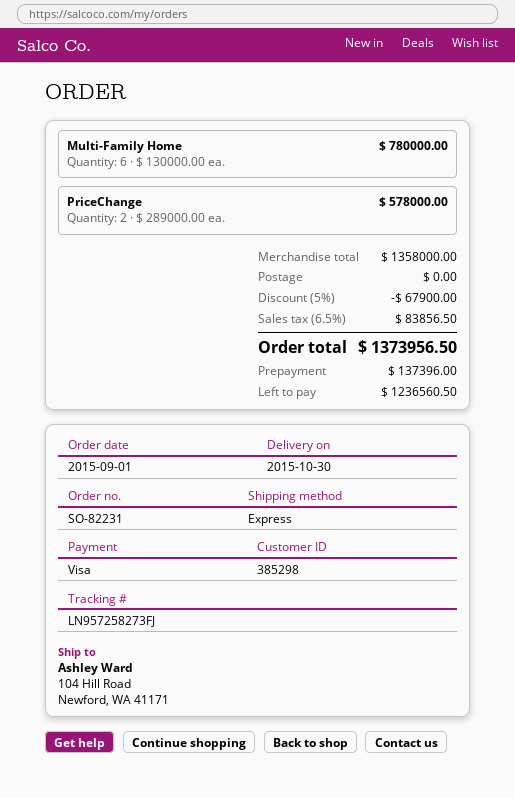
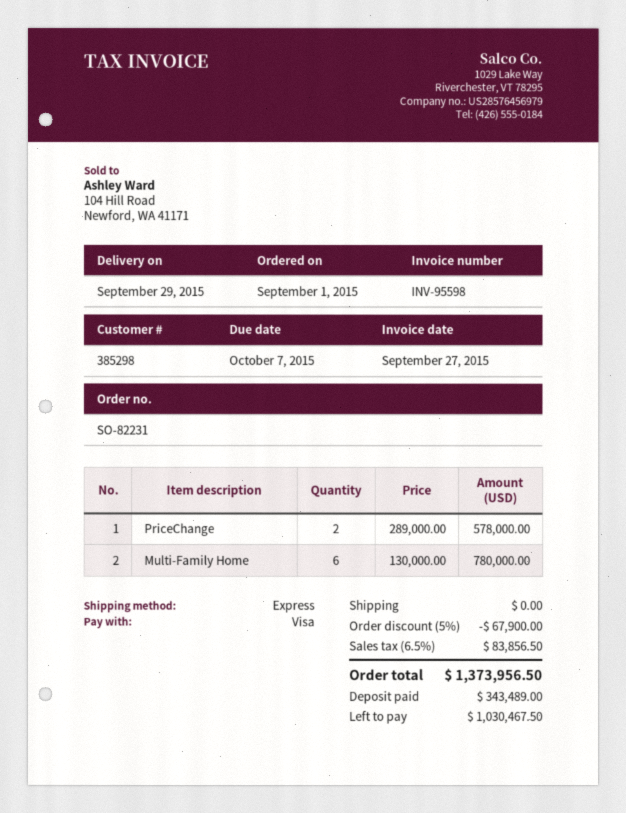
delivery date: 2015-10-30 -> 2015-09-29
deposit: 137396.00 -> 343489.00
balance: 1236560.50 -> 1030467.50

